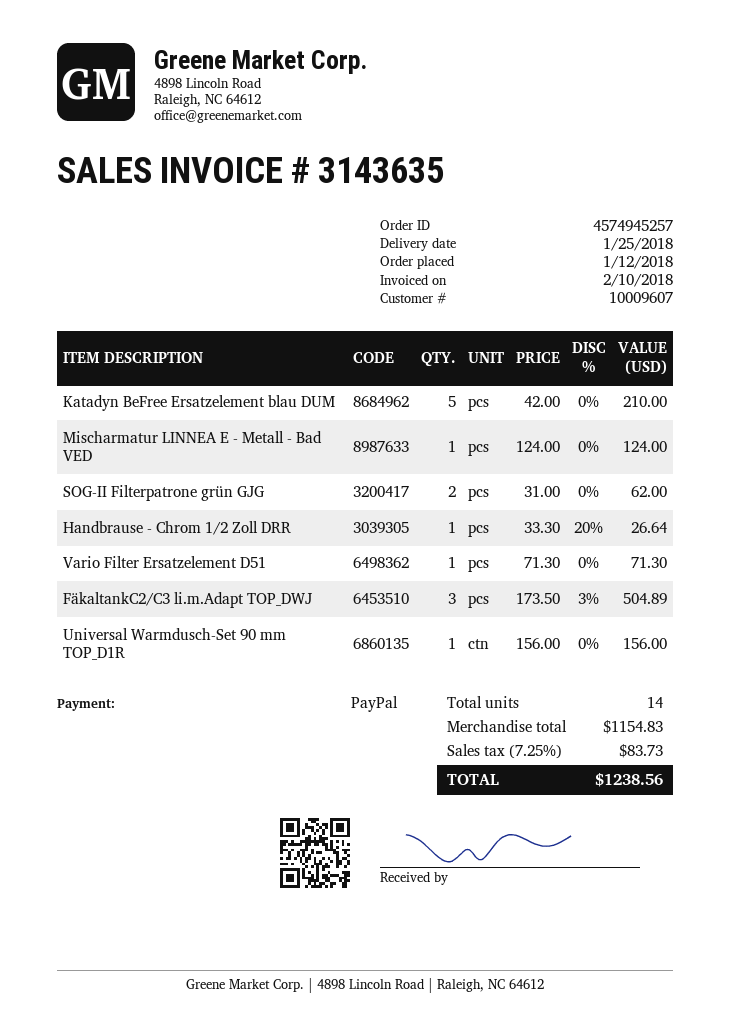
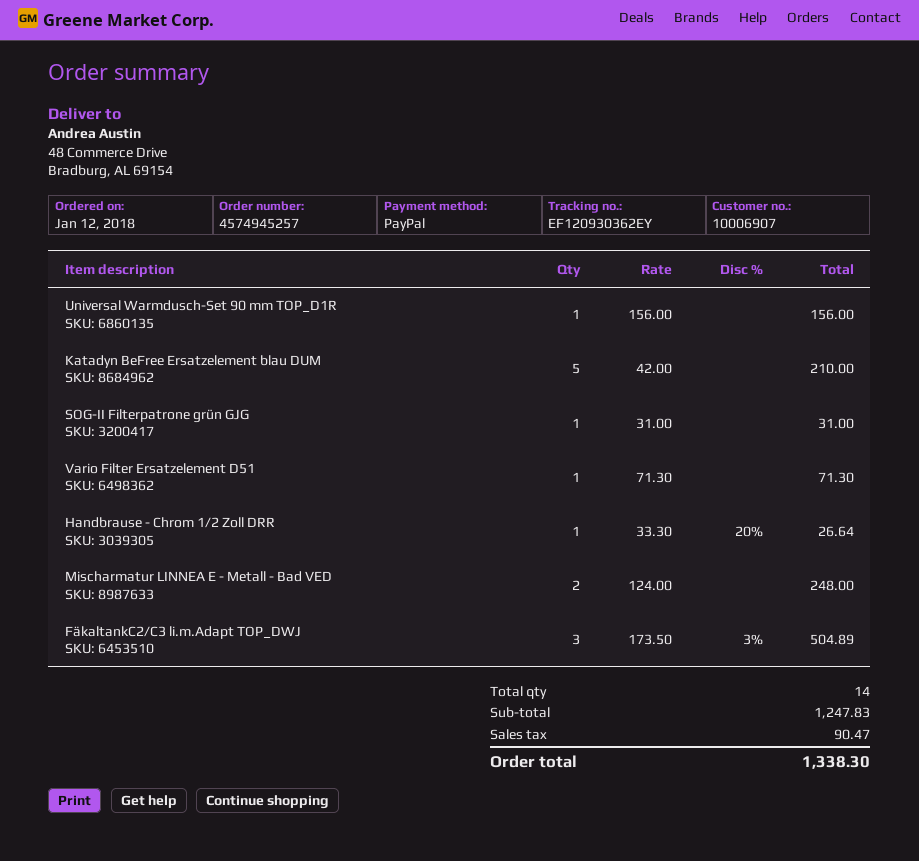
customer number: 10009607 -> 10006907
Mischarmatur LINNEA E - Metall - Bad VED: 1 x 124.00 = 124.00 -> 2 x 124.00 = 248.00
SOG-II Filterpatrone grün GJG: 2 x 31.00 = 62.00 -> 1 x 31.00 = 31.00
subtotal: 1154.83 -> 1247.83
tax: 83.73 -> 90.47
total: 1238.56 -> 1338.30

